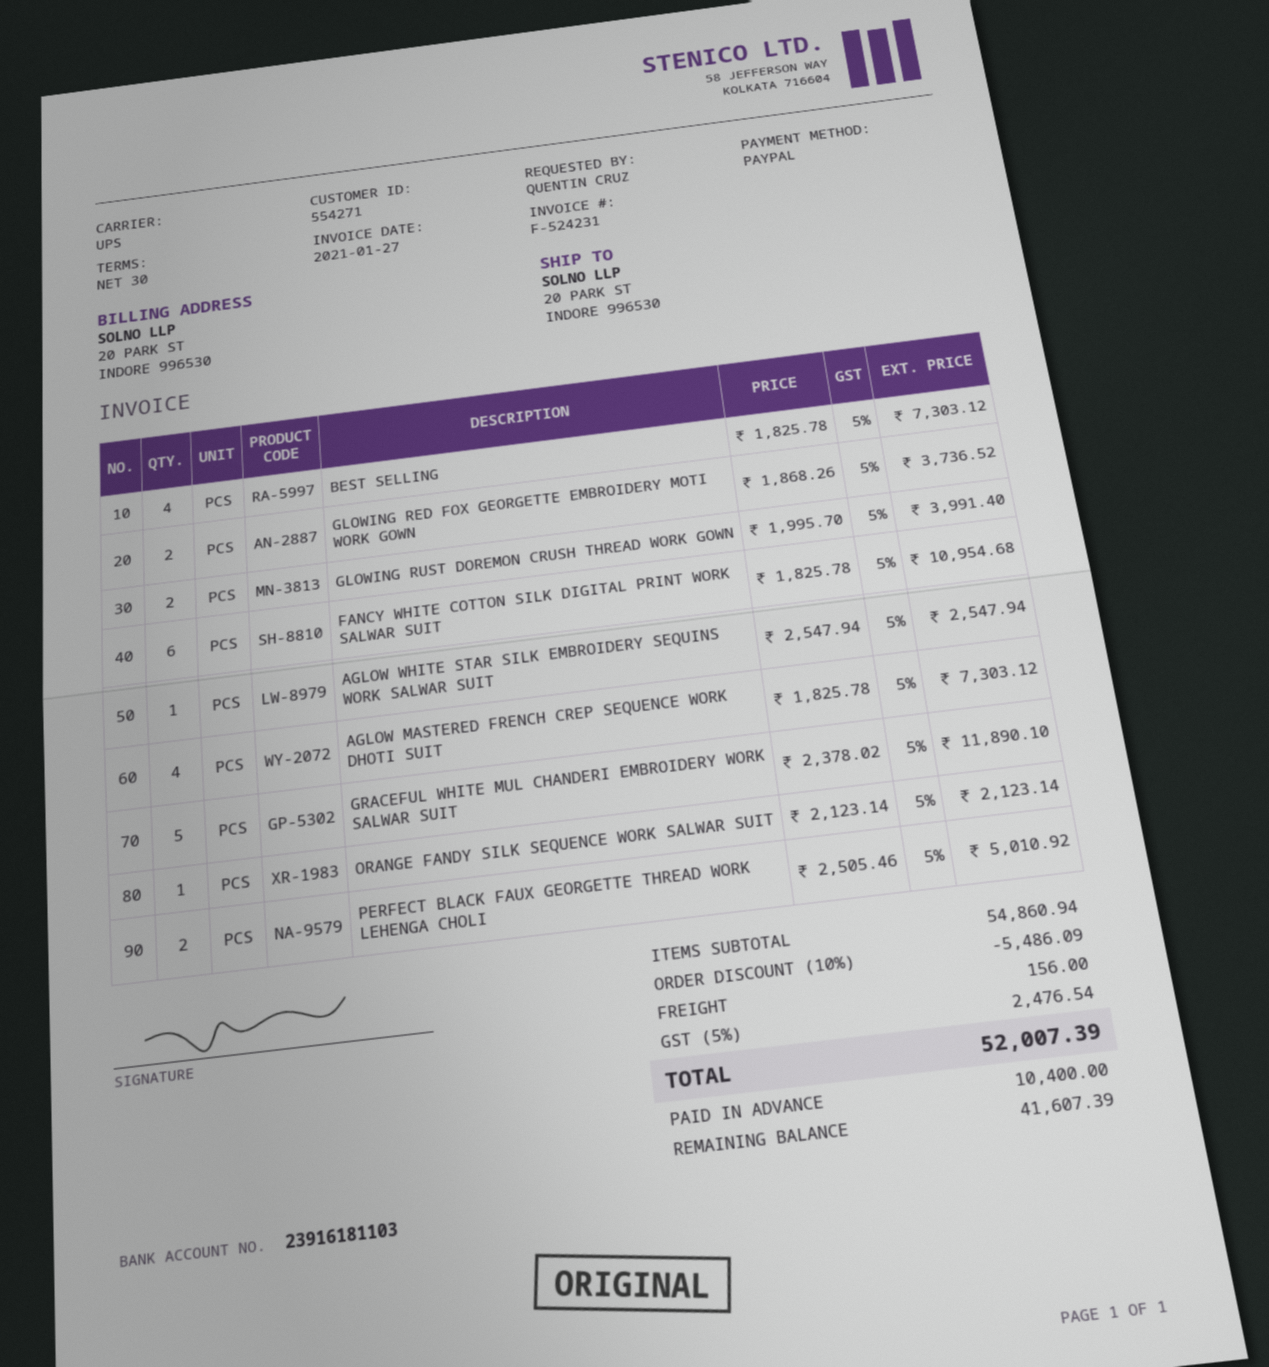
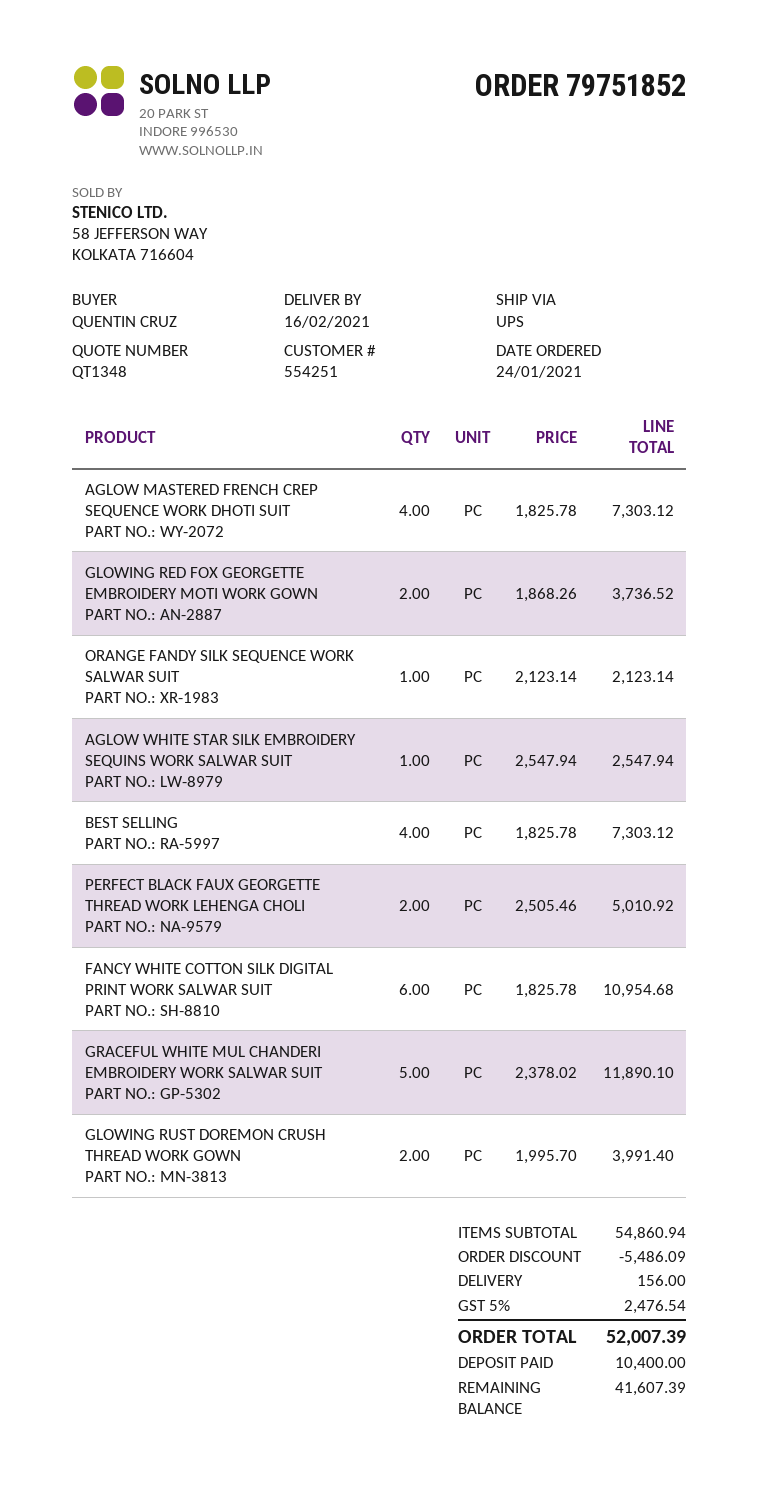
customer number: 554271 -> 554251

